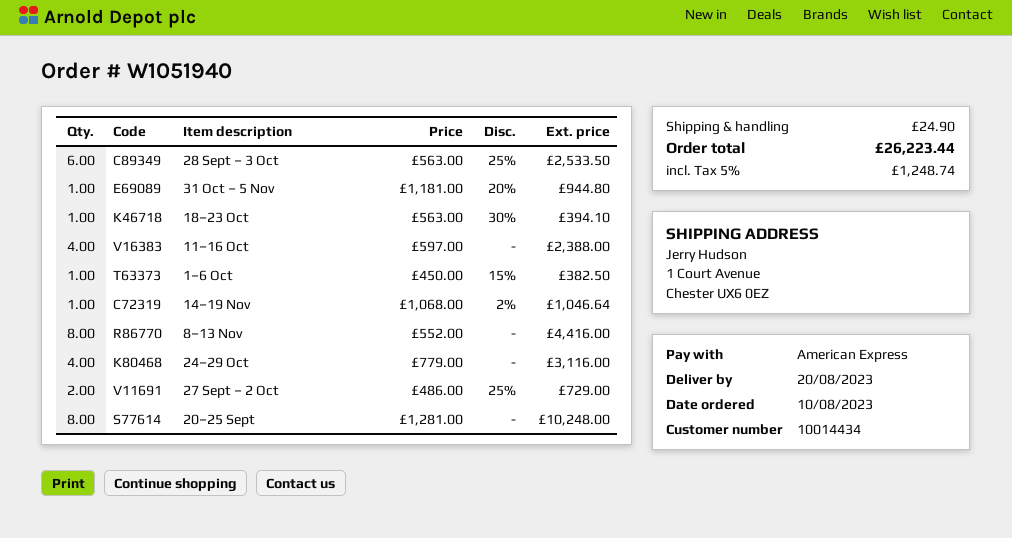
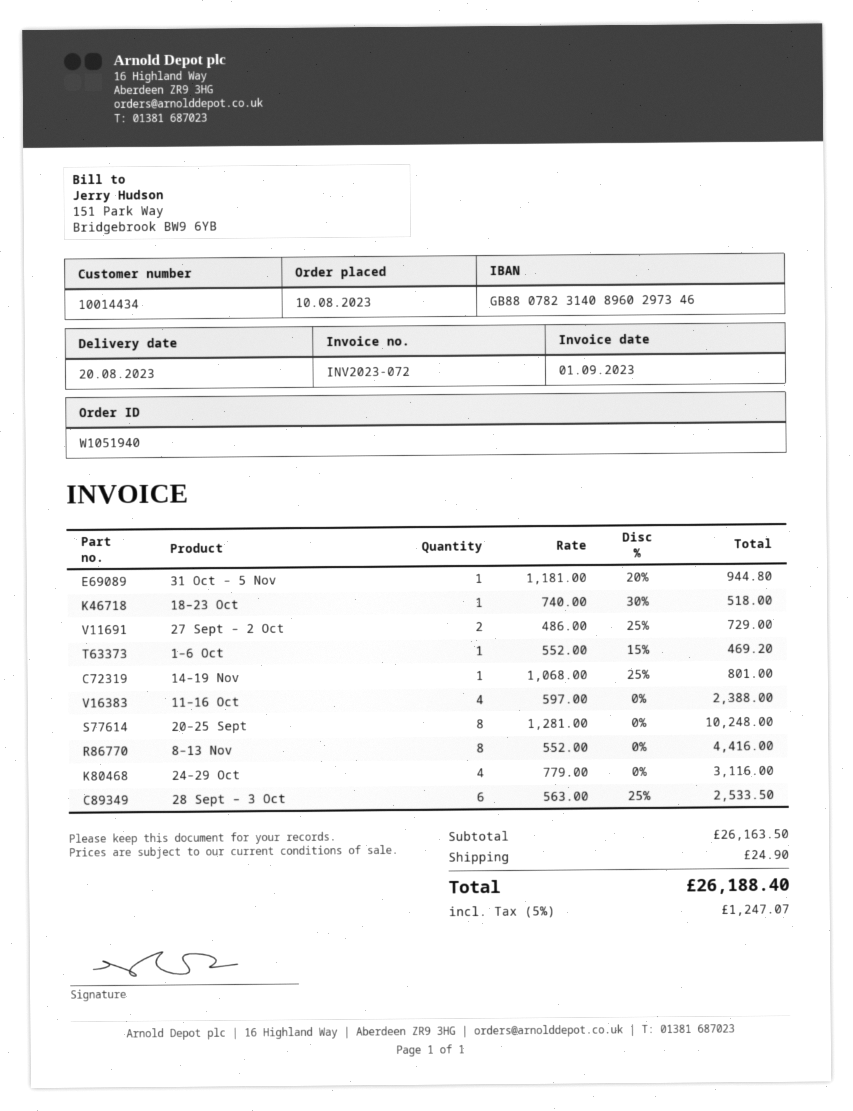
18–23 Oct: 1 x 563.00 - 30% = 394.10 -> 1 x 740.00 - 30% = 518.00
1–6 Oct: 1 x 450.00 - 15% = 382.50 -> 1 x 552.00 - 15% = 469.20
14–19 Nov: 1 x 1068.00 - 2% = 1046.64 -> 1 x 1068.00 - 25% = 801.00
tax: 5% = 1248.74 -> 5% = 1247.07
total: 26223.44 -> 26188.40

